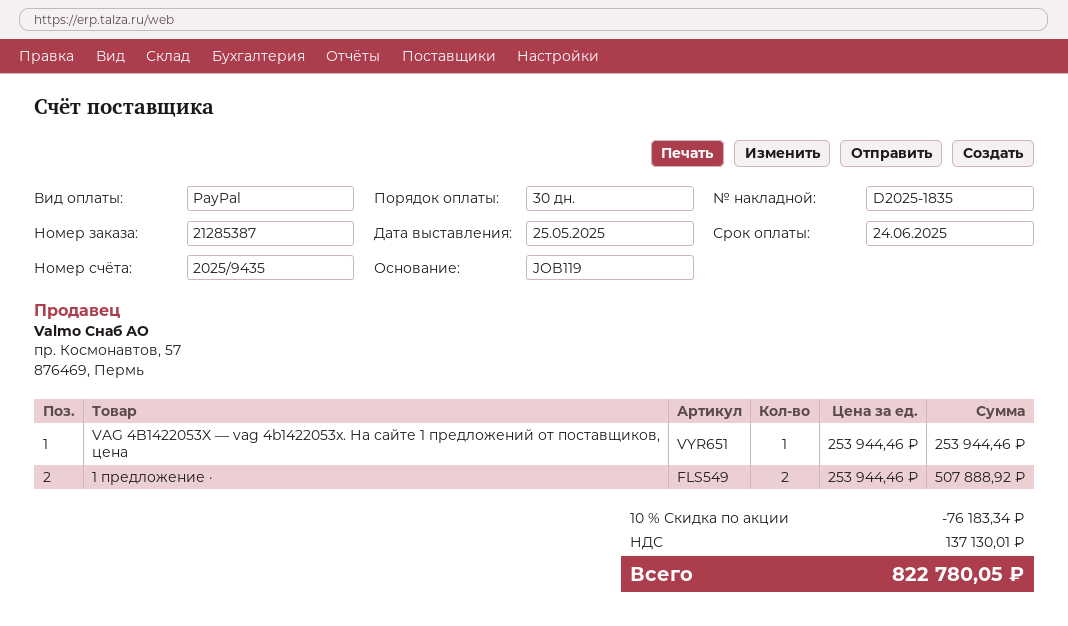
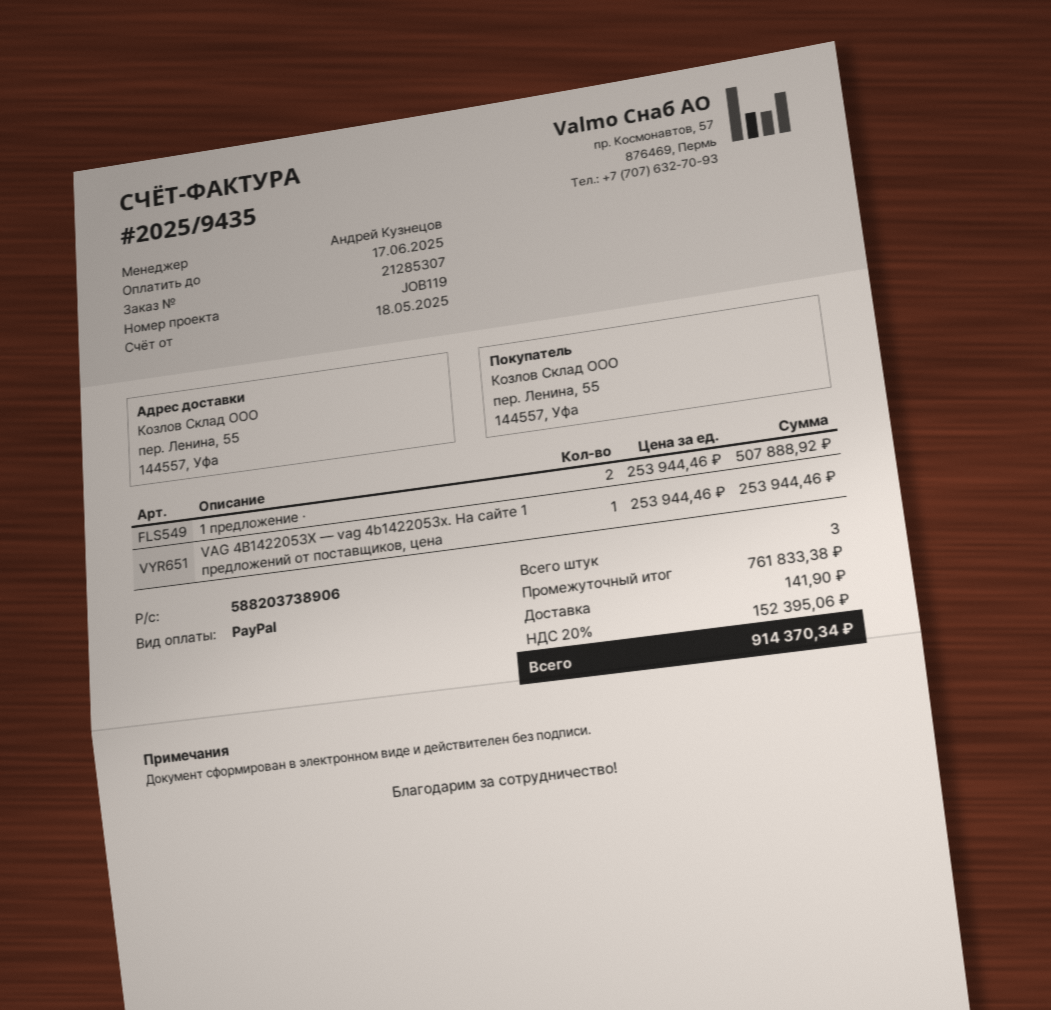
order number: 21285387 -> 21285307
invoice date: 2025-05-25 -> 2025-05-18
due date: 2025-06-24 -> 2025-06-17
discount: 10% = 76183.34 -> none
shipping: none -> 141.90
tax: 137130.01 -> 152395.06
total: 822780.05 -> 914370.34

